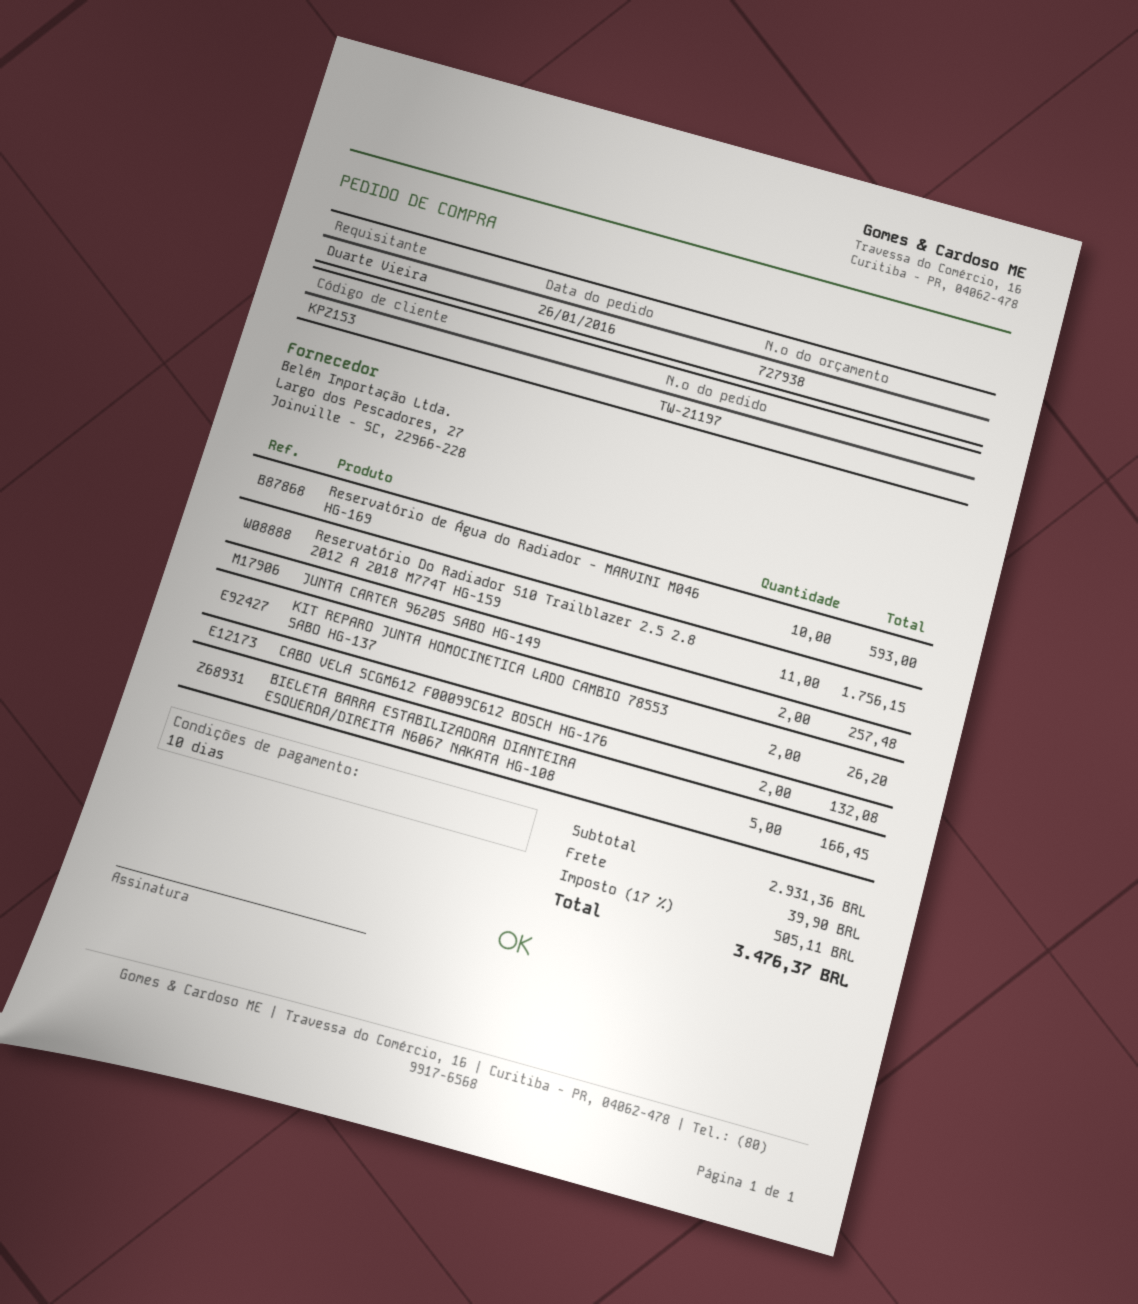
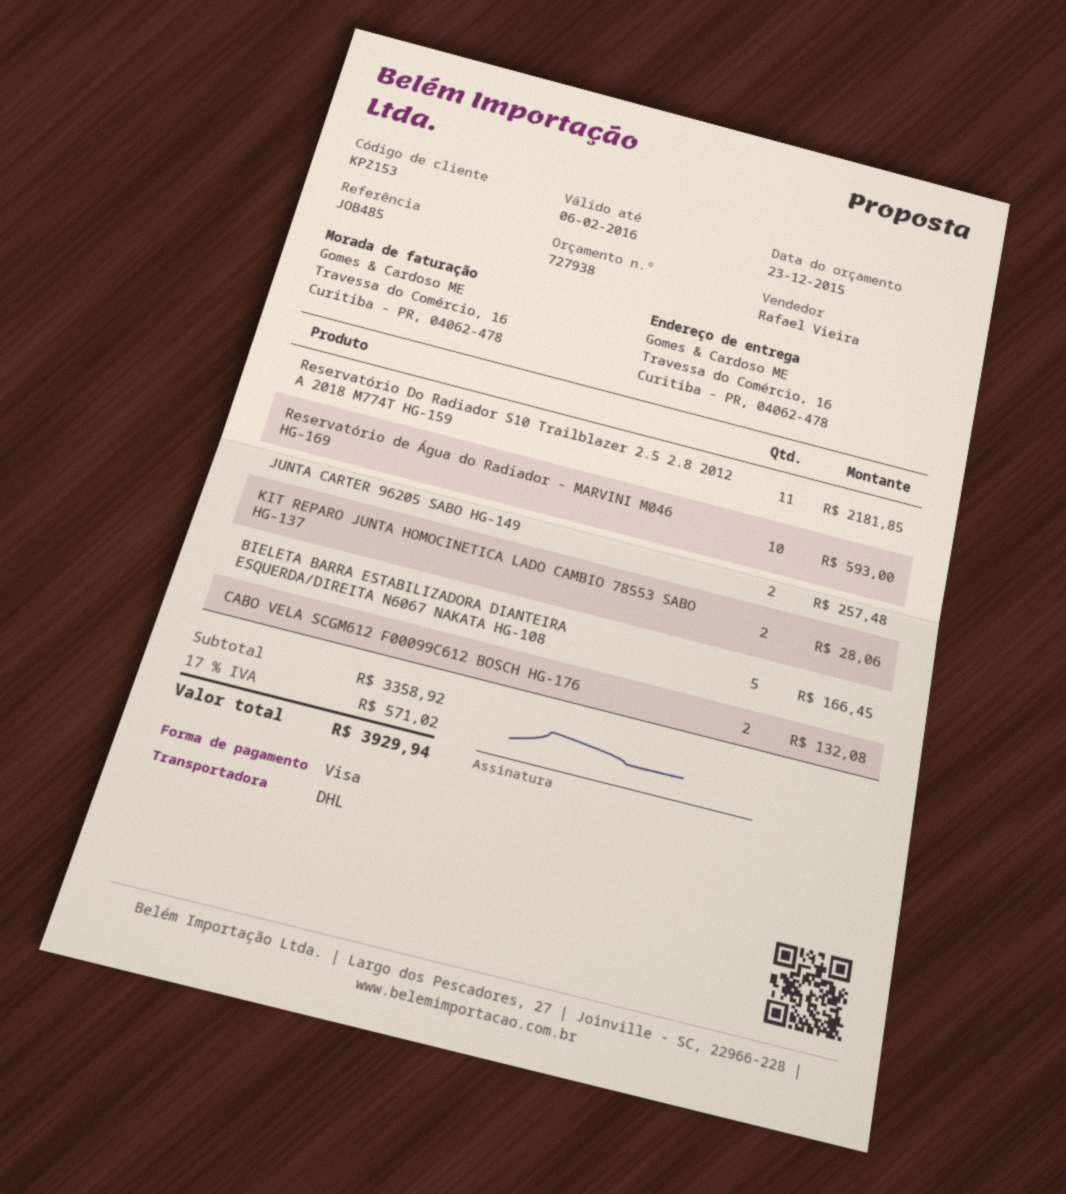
Reservatório Do Radiador S10 Trailblazer 2.5 2.8 2012 A 2018 M774T HG-159: 11 for 1756.15 -> 11 for 2181.85
KIT REPARO JUNTA HOMOCINETICA LADO CAMBIO 78553 SABO HG-137: 2 for 26.20 -> 2 for 28.06
subtotal: 2931.36 -> 3358.92
shipping: 39.90 -> none
tax: 17% = 505.11 -> 17% = 571.02
total: 3476.37 -> 3929.94

